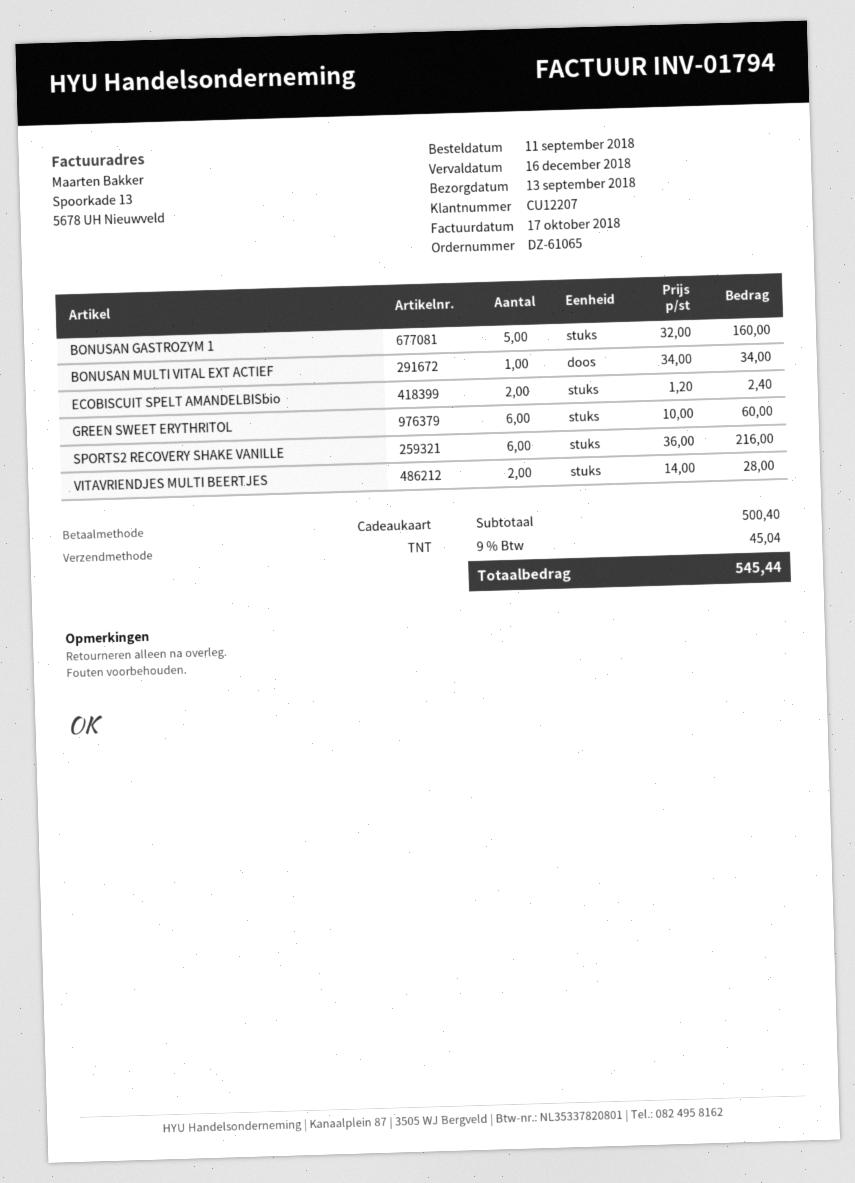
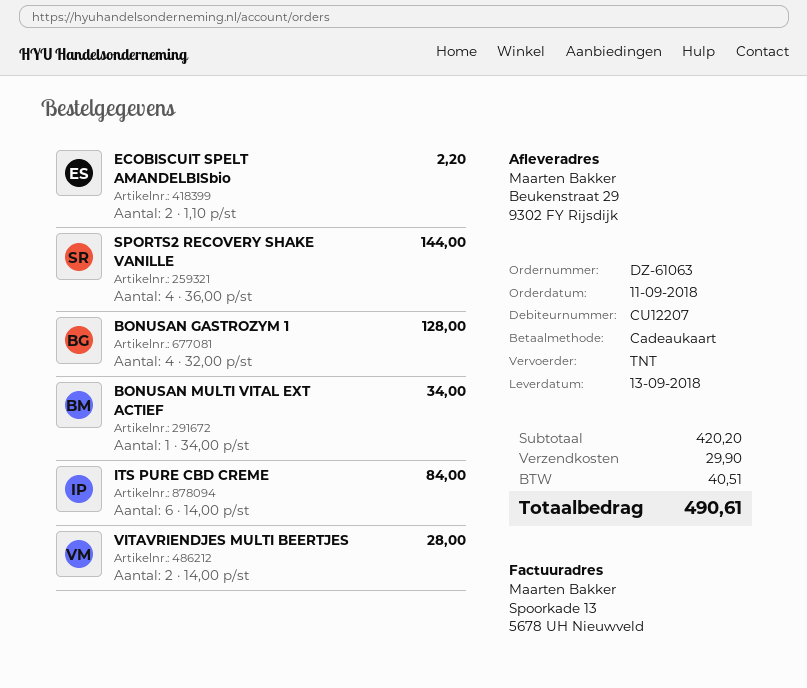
order number: DZ-61065 -> DZ-61063
BONUSAN GASTROZYM 1: 5 x 32.00 = 160.00 -> 4 x 32.00 = 128.00
ECOBISCUIT SPELT AMANDELBISbio: 2 x 1.20 = 2.40 -> 2 x 1.10 = 2.20
GREEN SWEET ERYTHRITOL: 6 x 10.00 = 60.00 -> none
SPORTS2 RECOVERY SHAKE VANILLE: 6 x 36.00 = 216.00 -> 4 x 36.00 = 144.00
ITS PURE CBD CREME: none -> 6 x 14.00 = 84.00
subtotal: 500.40 -> 420.20
shipping: none -> 29.90
tax: 45.04 -> 40.51
total: 545.44 -> 490.61

